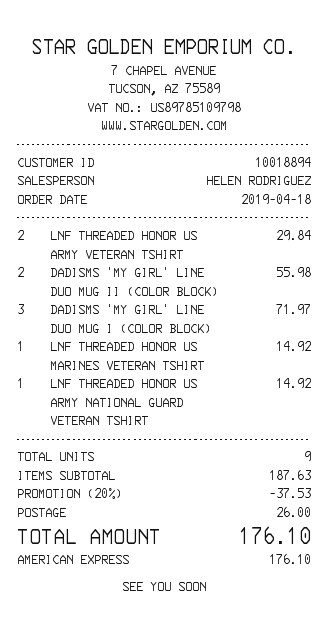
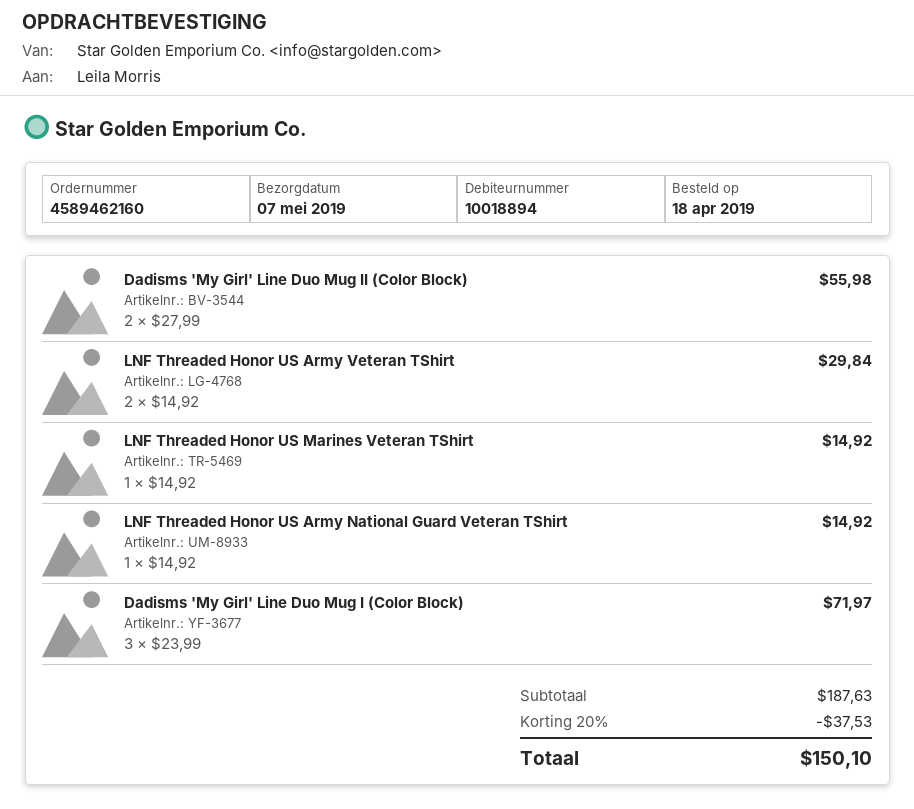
shipping: 26.00 -> none
total: 176.10 -> 150.10

